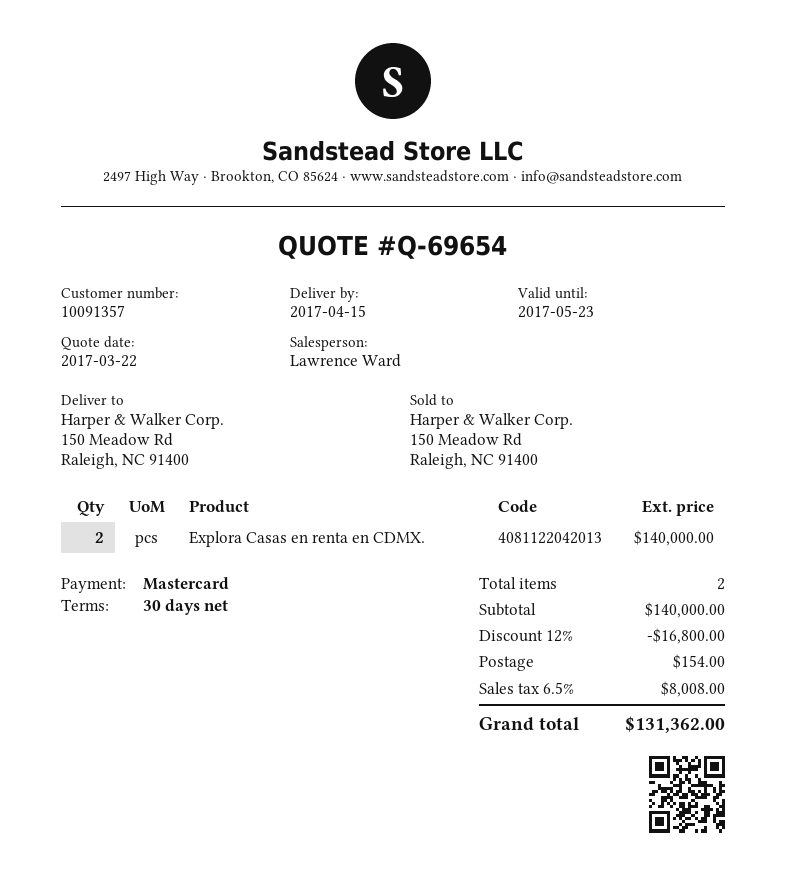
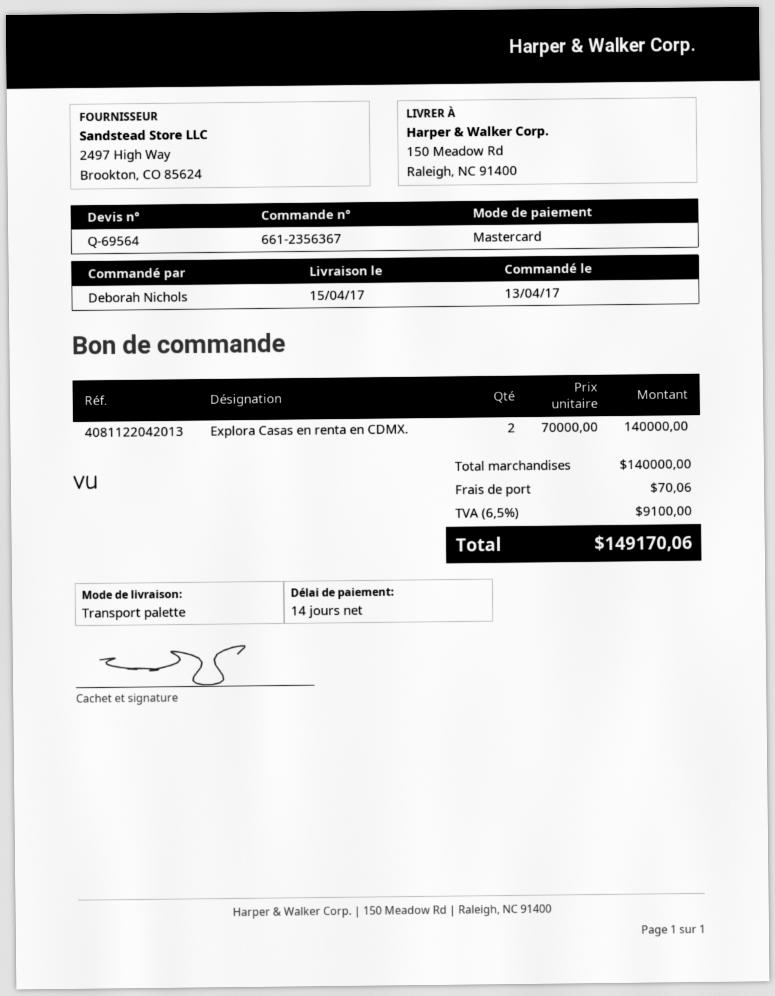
quote number: Q-69654 -> Q-69564
payment terms: 30 days -> 14 days
discount: 12% = 16800.00 -> none
shipping: 154.00 -> 70.06
tax: 6.5% = 8008.00 -> 6.5% = 9100.00
total: 131362.00 -> 149170.06

